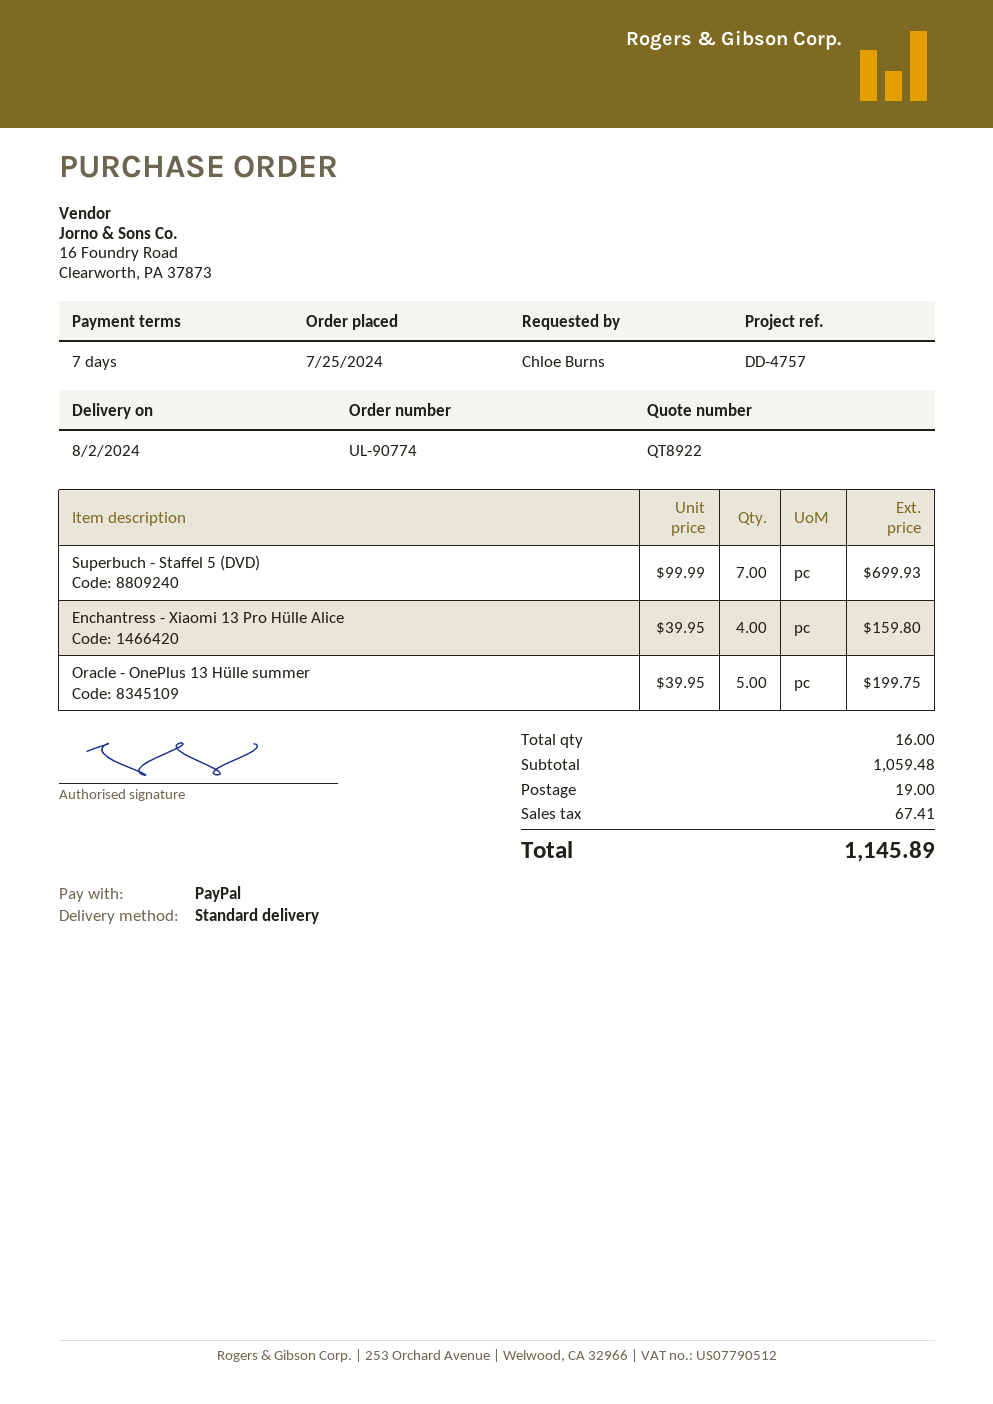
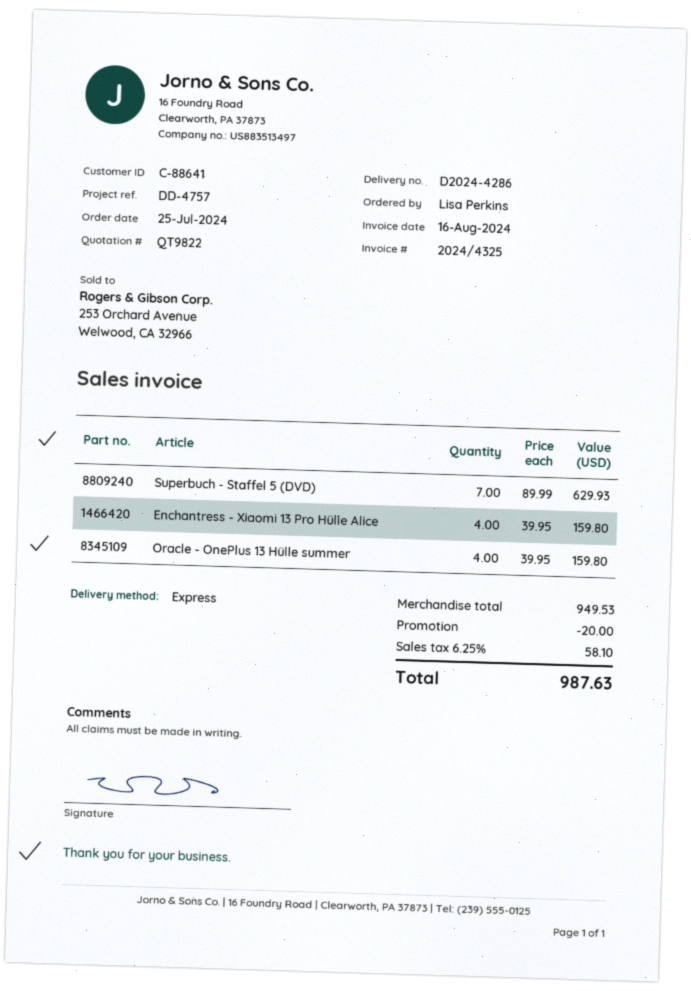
quote number: QT8922 -> QT9822
ordered by: Chloe Burns -> Lisa Perkins
shipping method: standard -> express
Superbuch - Staffel 5 (DVD): 7 x 99.99 = 699.93 -> 7 x 89.99 = 629.93
Oracle - OnePlus 13 Hülle summer: 5 x 39.95 = 199.75 -> 4 x 39.95 = 159.80
subtotal: 1059.48 -> 949.53
discount: none -> 20.00
shipping: 19.00 -> none
tax: 67.41 -> 58.10
total: 1145.89 -> 987.63

